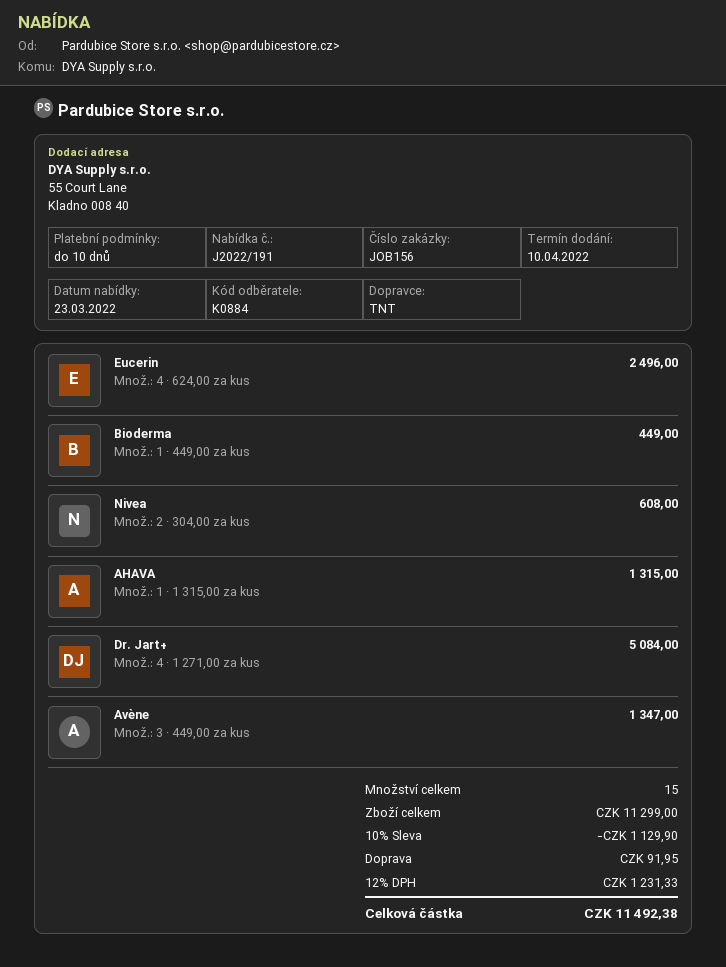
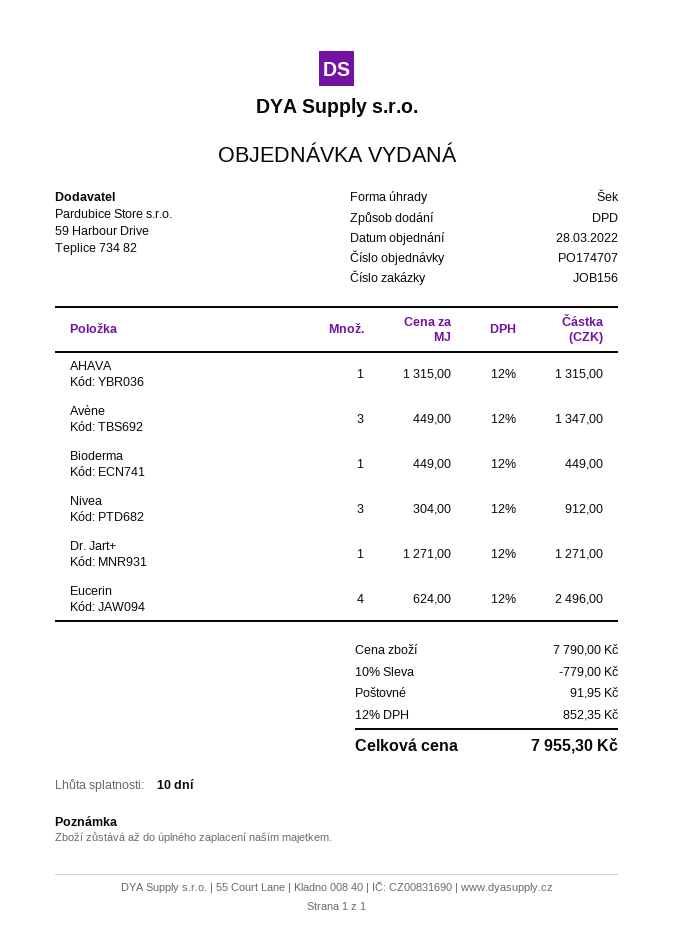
shipping method: TNT -> DPD
Nivea: 2 x 304.00 = 608.00 -> 3 x 304.00 = 912.00
Dr. Jart+: 4 x 1271.00 = 5084.00 -> 1 x 1271.00 = 1271.00
subtotal: 11299.00 -> 7790.00
discount: 10% = 1129.90 -> 10% = 779.00
tax: 12% = 1231.33 -> 12% = 852.35
total: 11492.38 -> 7955.30

